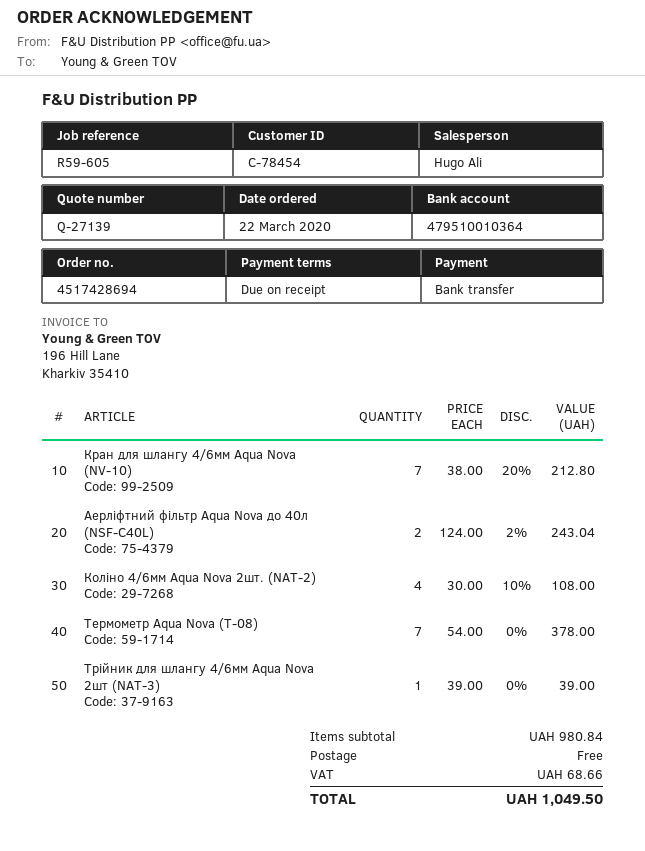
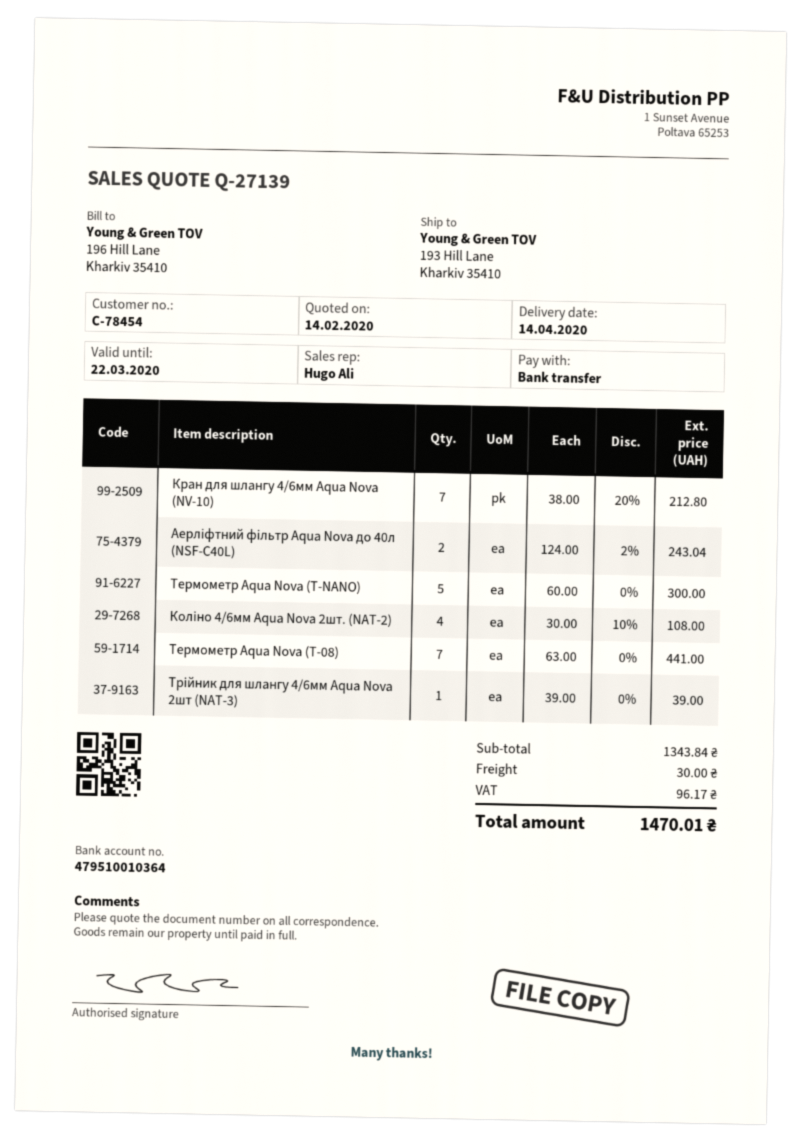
Термометр Aqua Nova (T-08): 7 x 54.00 = 378.00 -> 7 x 63.00 = 441.00
Термометр Aqua Nova (T-NANO): none -> 5 x 60.00 = 300.00
subtotal: 980.84 -> 1343.84
shipping: 0.00 -> 30.00
tax: 68.66 -> 96.17
total: 1049.50 -> 1470.01

